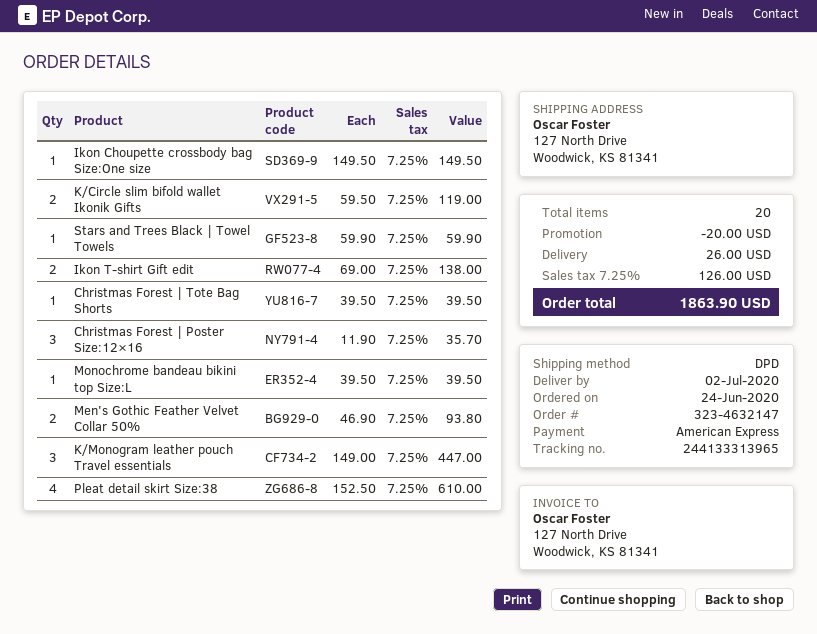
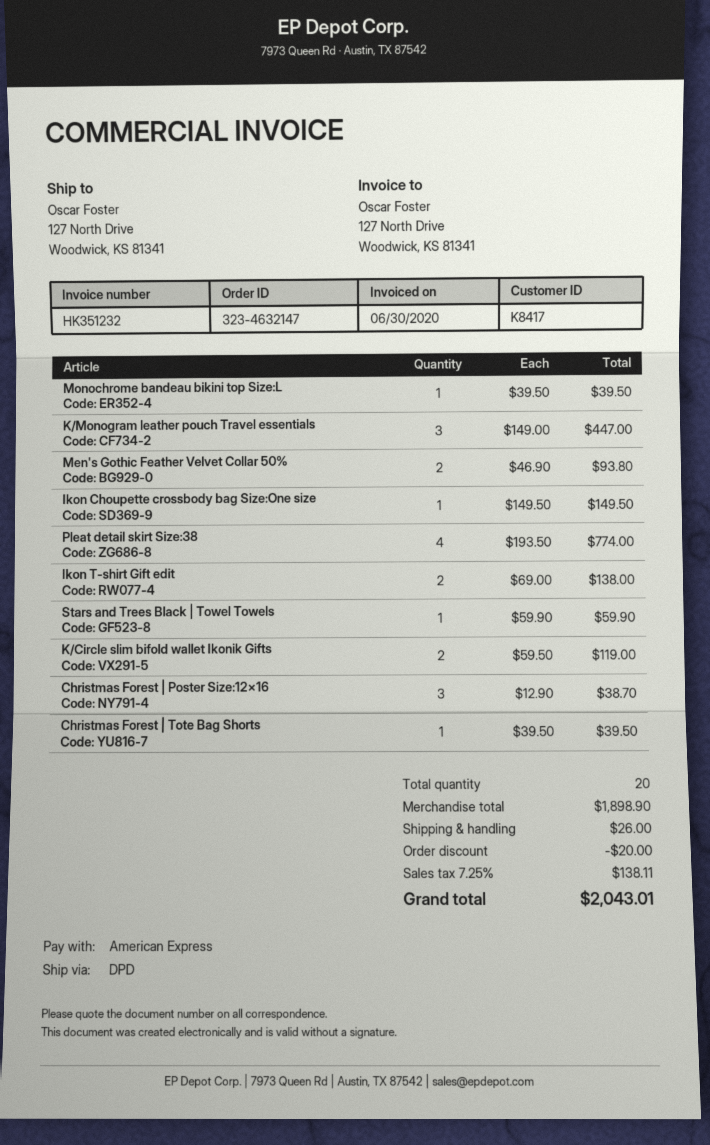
Christmas Forest | Poster Size:12×16: 3 x 11.90 = 35.70 -> 3 x 12.90 = 38.70
Pleat detail skirt Size:38: 4 x 152.50 = 610.00 -> 4 x 193.50 = 774.00
tax: 7.25% = 126.00 -> 7.25% = 138.11
total: 1863.90 -> 2043.01

